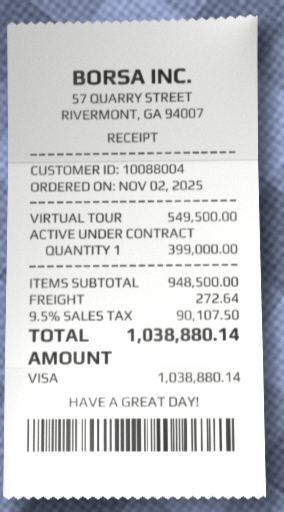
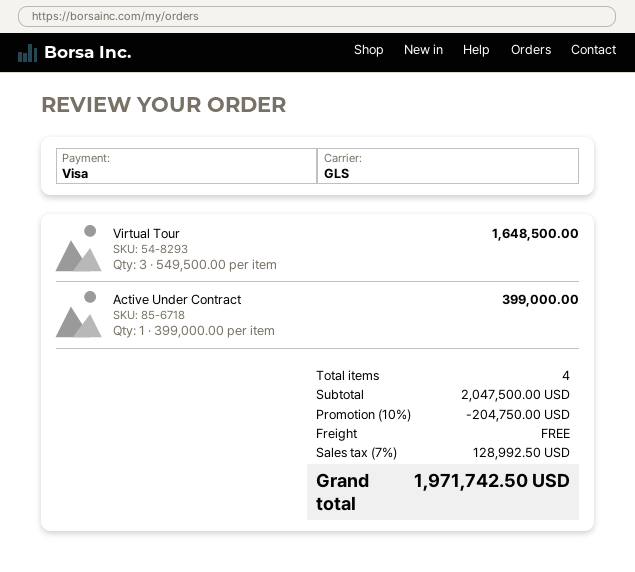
VIRTUAL TOUR: 1 for 549500.00 -> 3 for 1648500.00
subtotal: 948500.00 -> 2047500.00
discount: none -> 10% = 204750.00
shipping: 272.64 -> 0.00
tax: 9.5% = 90107.50 -> 7% = 128992.50
total: 1038880.14 -> 1971742.50

